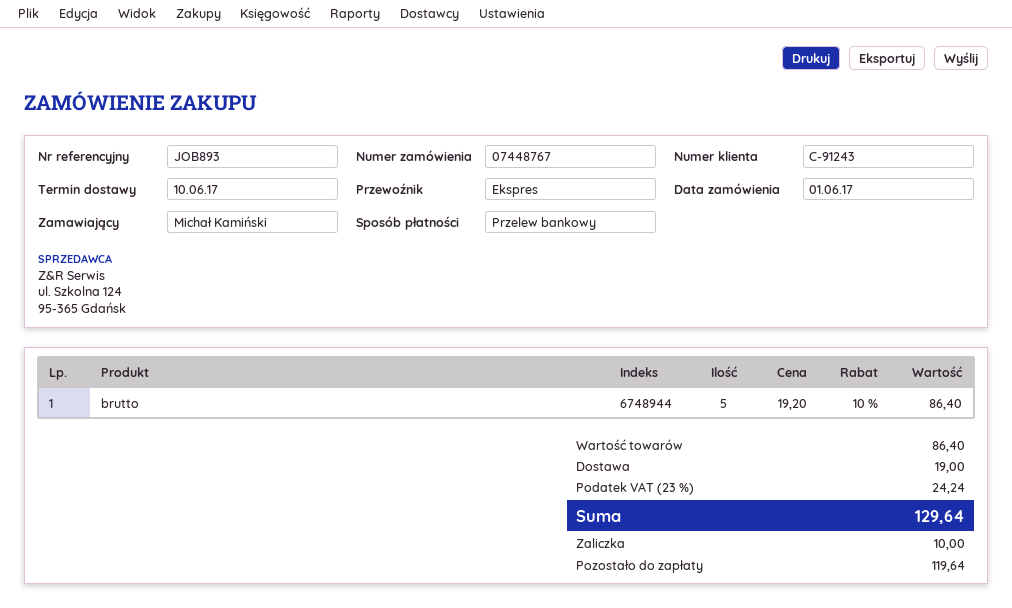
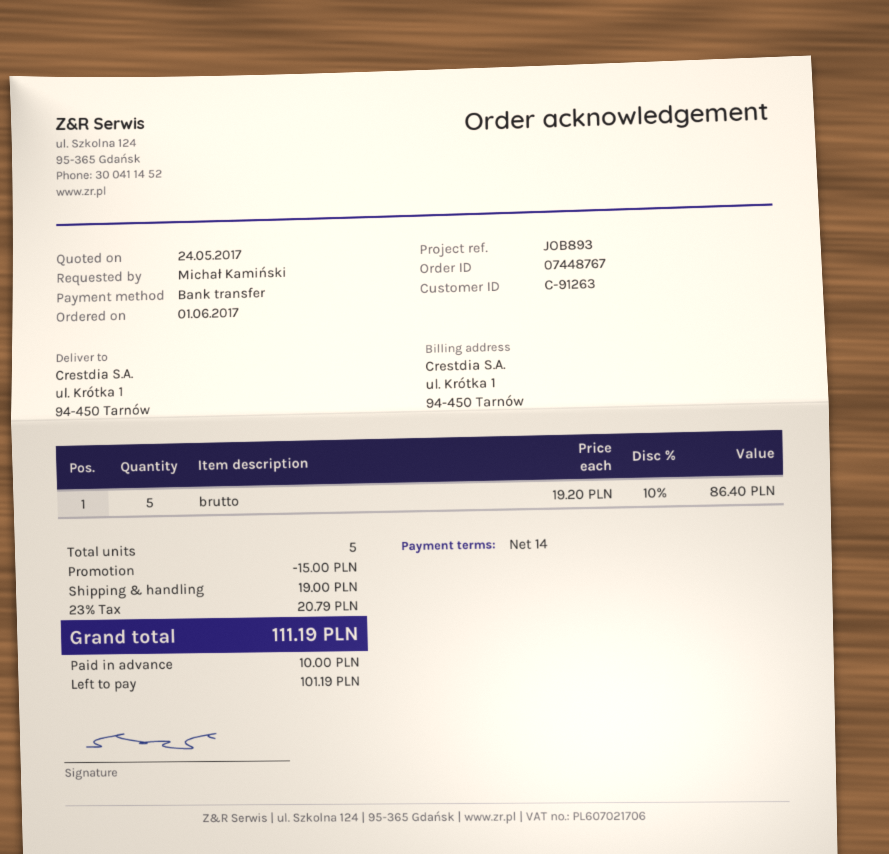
customer number: C-91243 -> C-91263
discount: none -> 15.00
tax: 23% = 24.24 -> 23% = 20.79
total: 129.64 -> 111.19
balance: 119.64 -> 101.19

